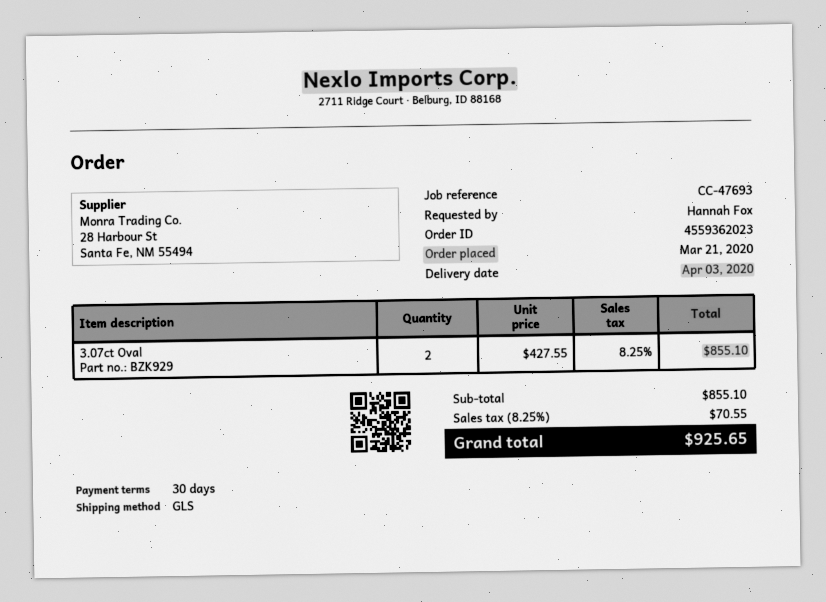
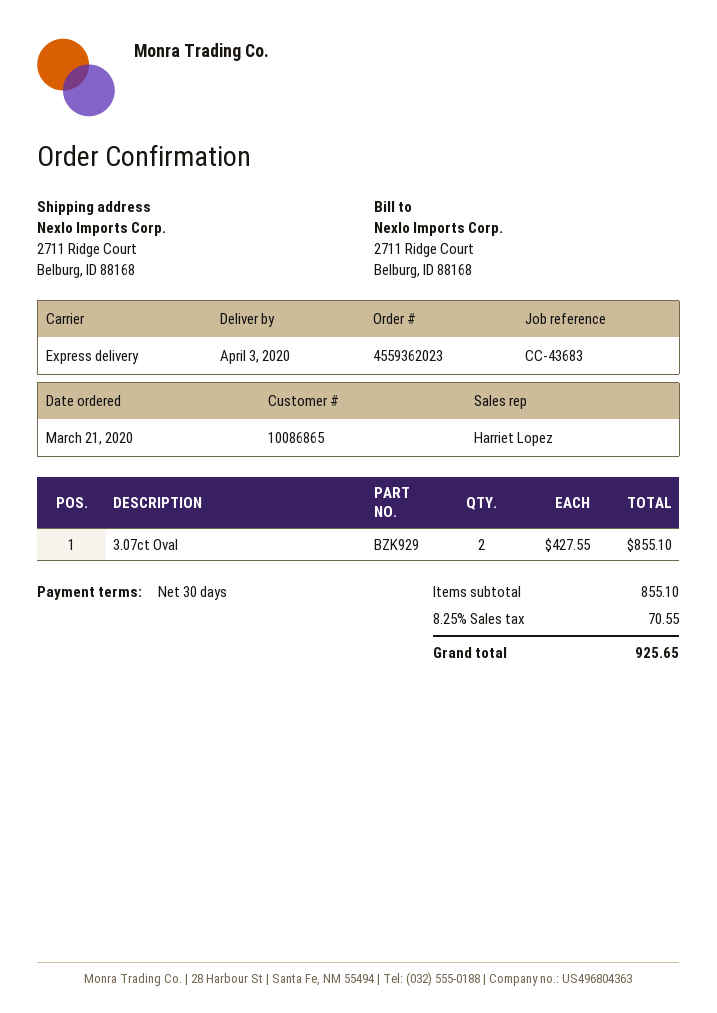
reference: CC-47693 -> CC-43683
shipping method: GLS -> express

